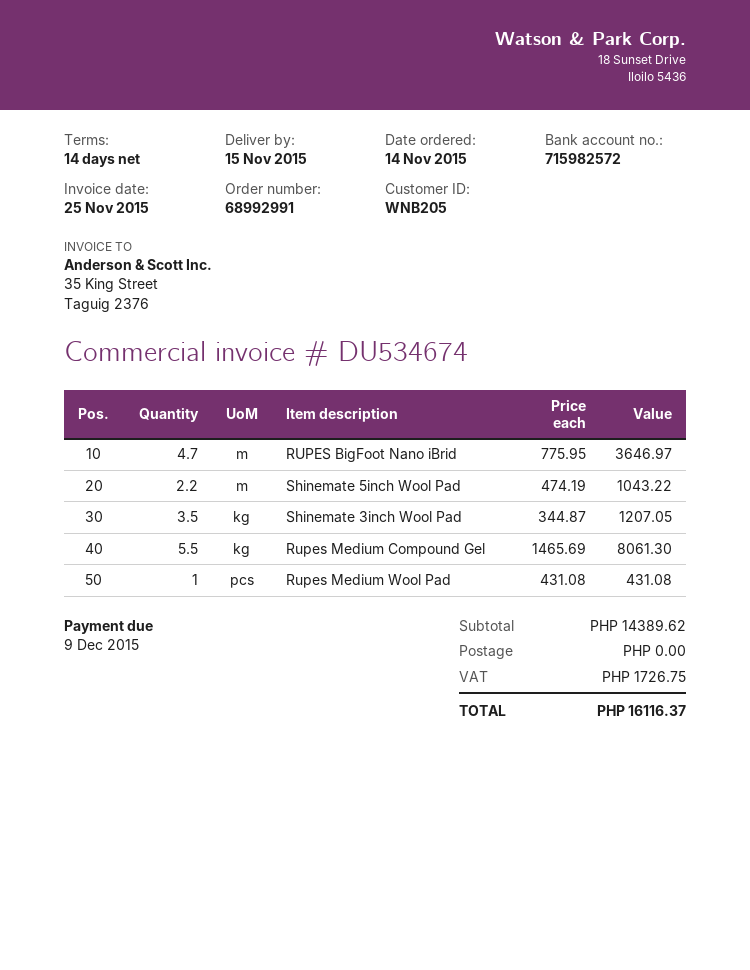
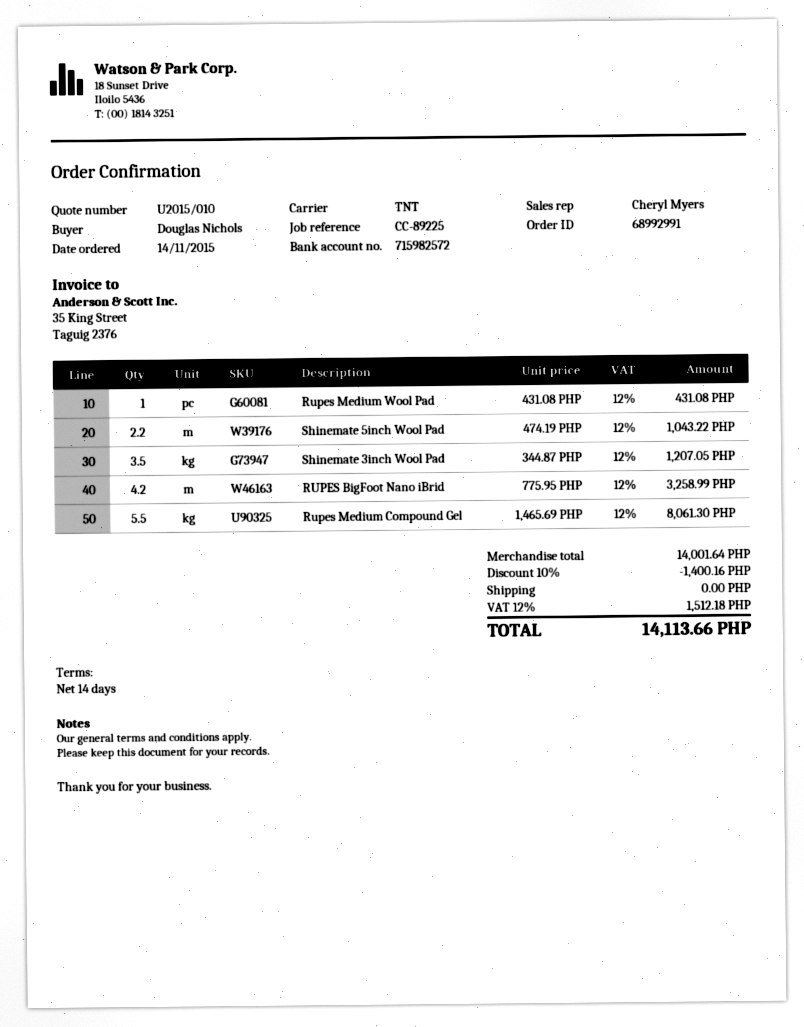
RUPES BigFoot Nano iBrid: 4.7 x 775.95 = 3646.97 -> 4.2 x 775.95 = 3258.99
subtotal: 14389.62 -> 14001.64
discount: none -> 10% = 1400.16
tax: 1726.75 -> 1512.18
total: 16116.37 -> 14113.66

